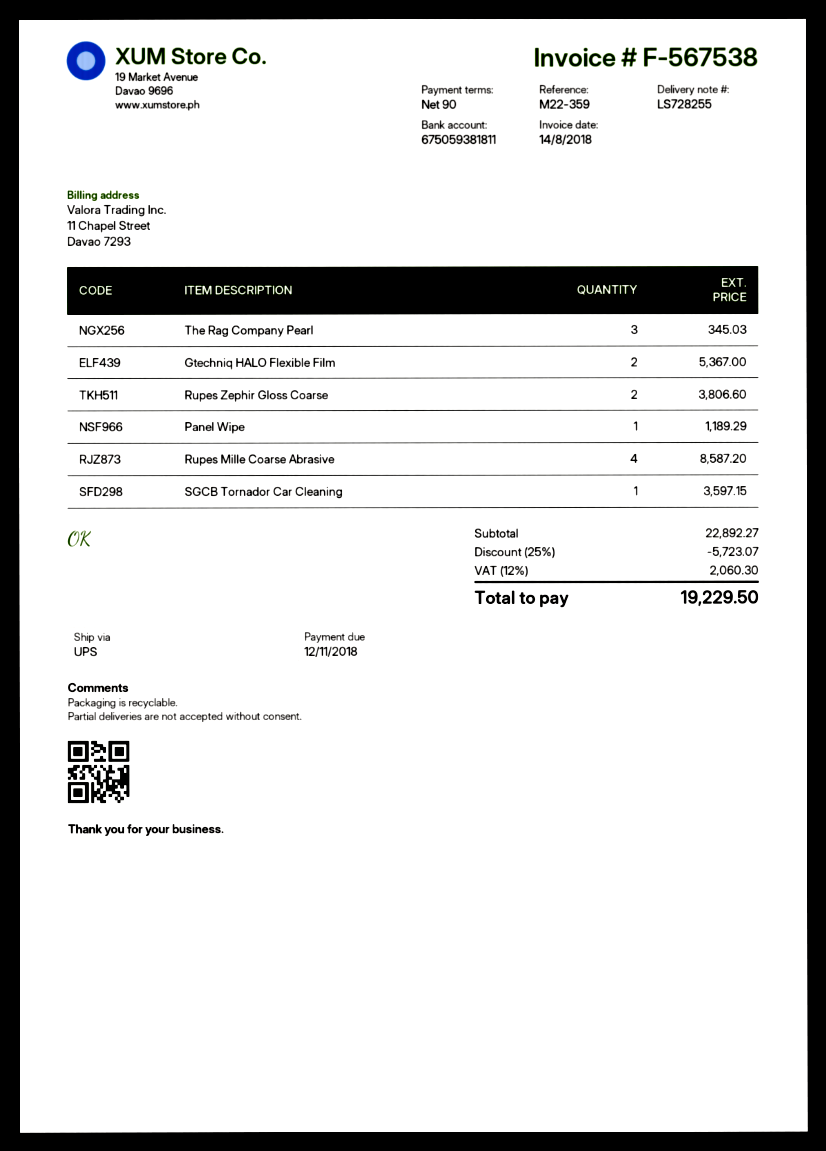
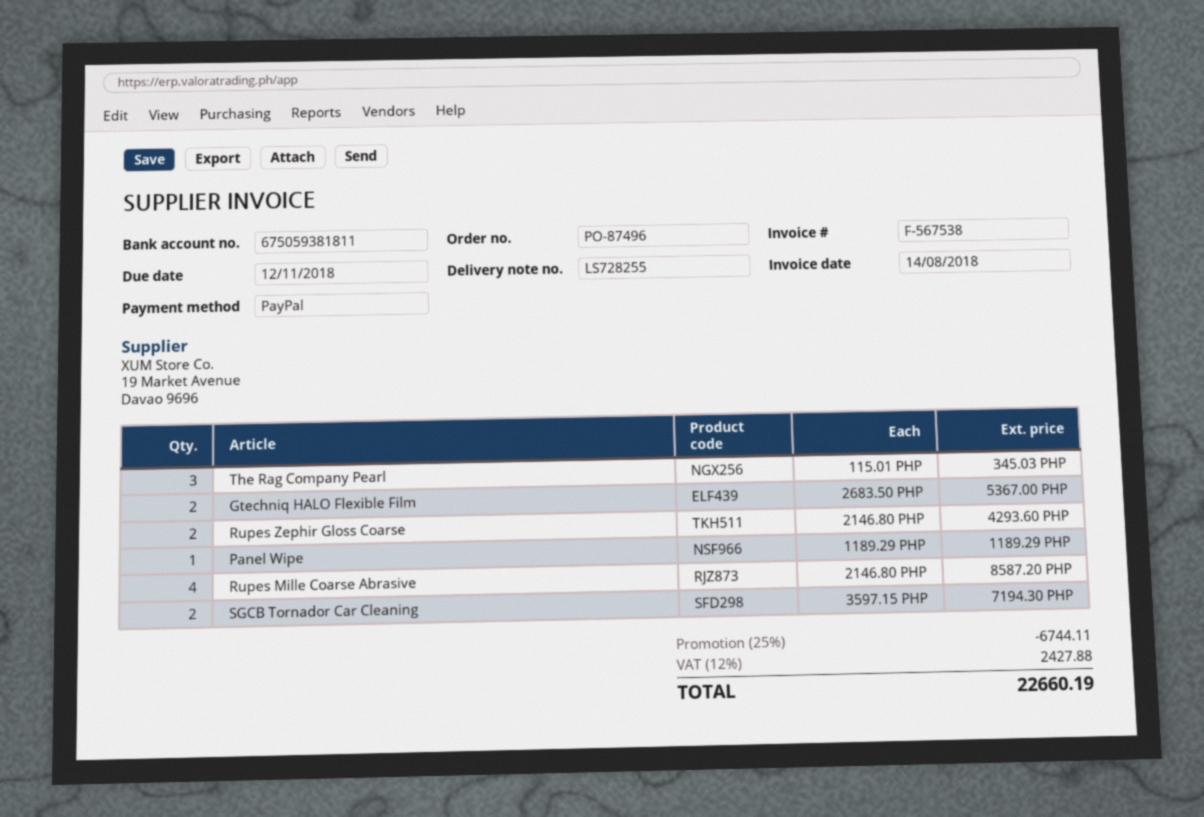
Rupes Zephir Gloss Coarse: 2 for 3806.60 -> 2 for 4293.60
SGCB Tornador Car Cleaning: 1 for 3597.15 -> 2 for 7194.30
discount: 25% = 5723.07 -> 25% = 6744.11
tax: 12% = 2060.30 -> 12% = 2427.88
total: 19229.50 -> 22660.19

